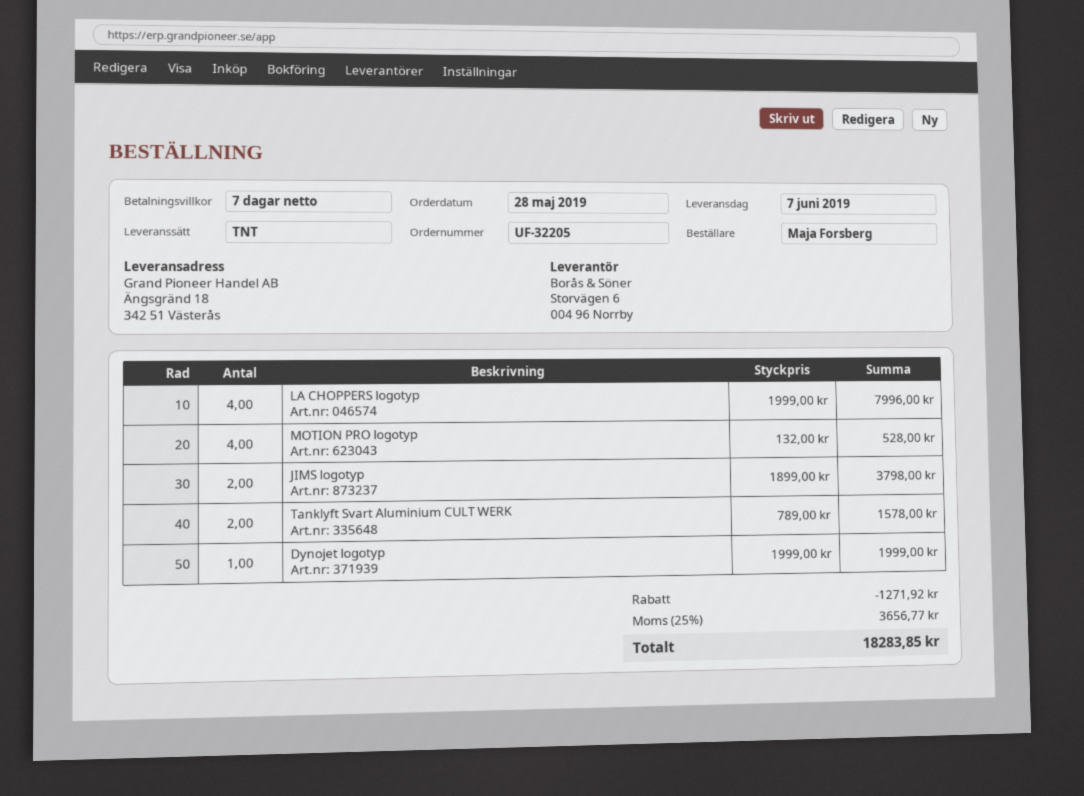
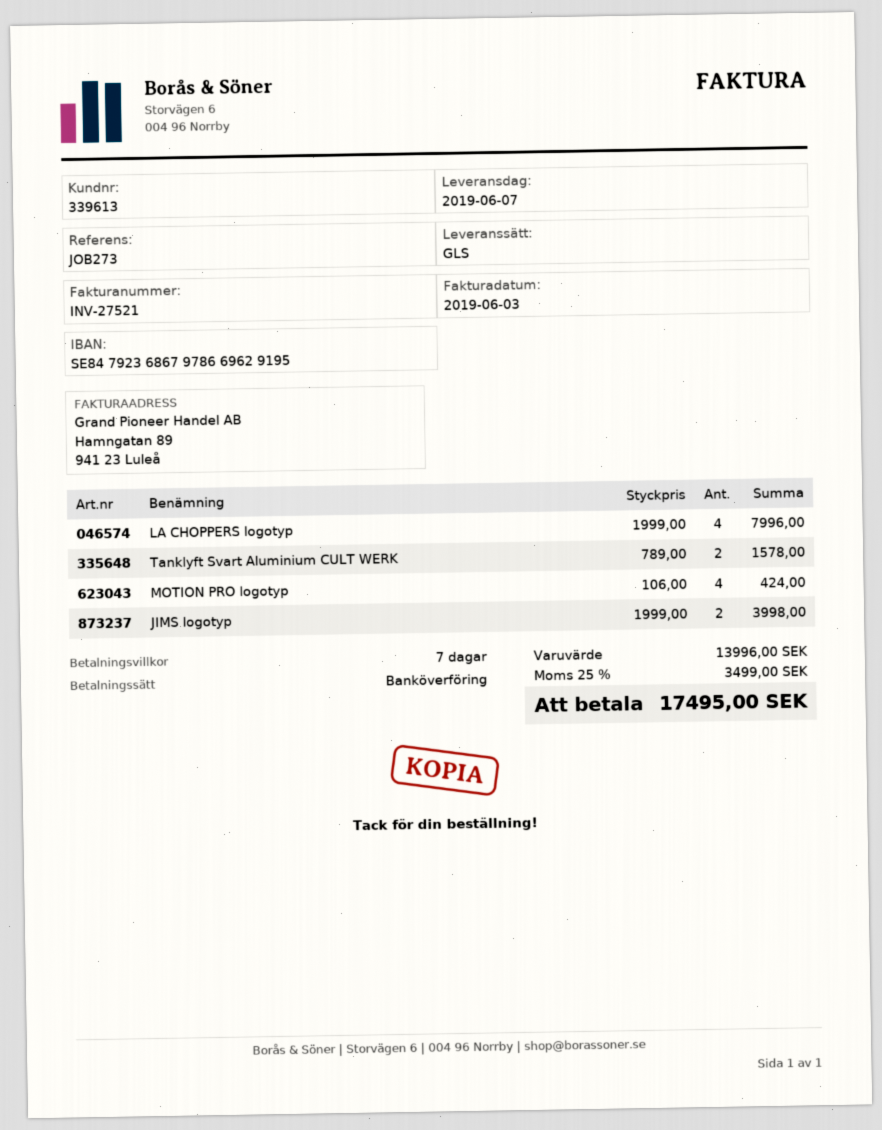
shipping method: TNT -> GLS
MOTION PRO logotyp: 4 x 132.00 = 528.00 -> 4 x 106.00 = 424.00
JIMS logotyp: 2 x 1899.00 = 3798.00 -> 2 x 1999.00 = 3998.00
Dynojet logotyp: 1 x 1999.00 = 1999.00 -> none
discount: 1271.92 -> none
tax: 25% = 3656.77 -> 25% = 3499.00
total: 18283.85 -> 17495.00

